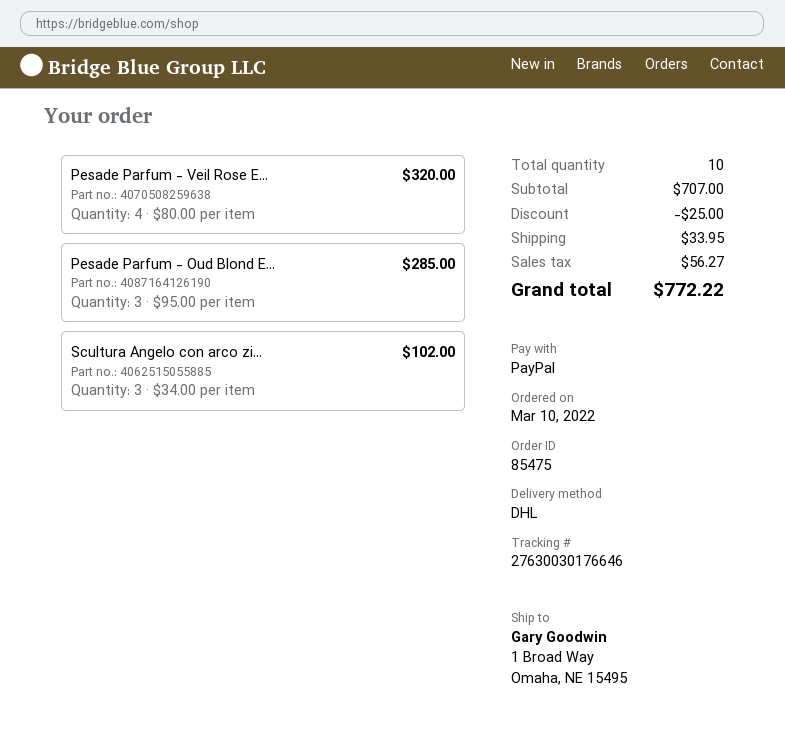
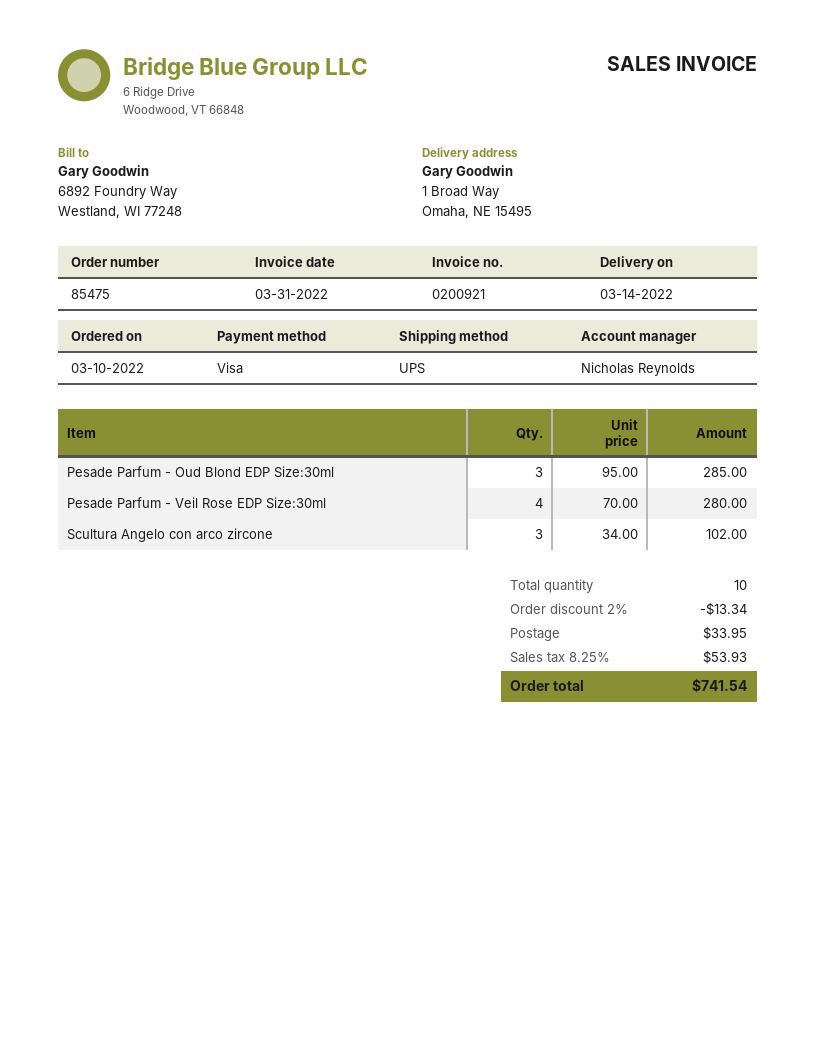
payment method: PayPal -> Visa
shipping method: DHL -> UPS
Pesade Parfum - Veil Rose E...: 4 x 80.00 = 320.00 -> 4 x 70.00 = 280.00
discount: 25.00 -> 13.34
tax: 56.27 -> 53.93
total: 772.22 -> 741.54

